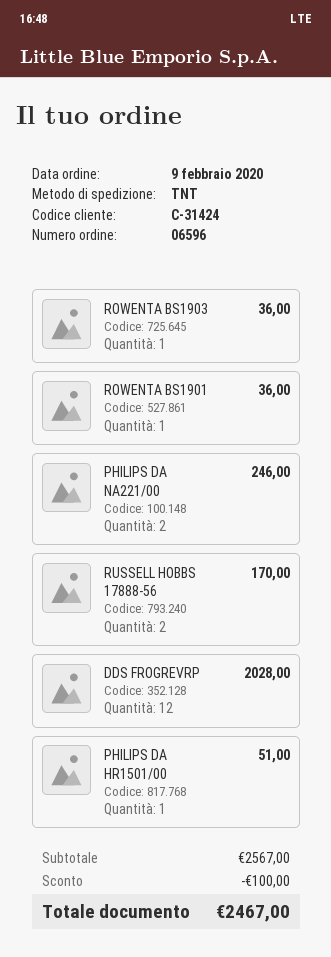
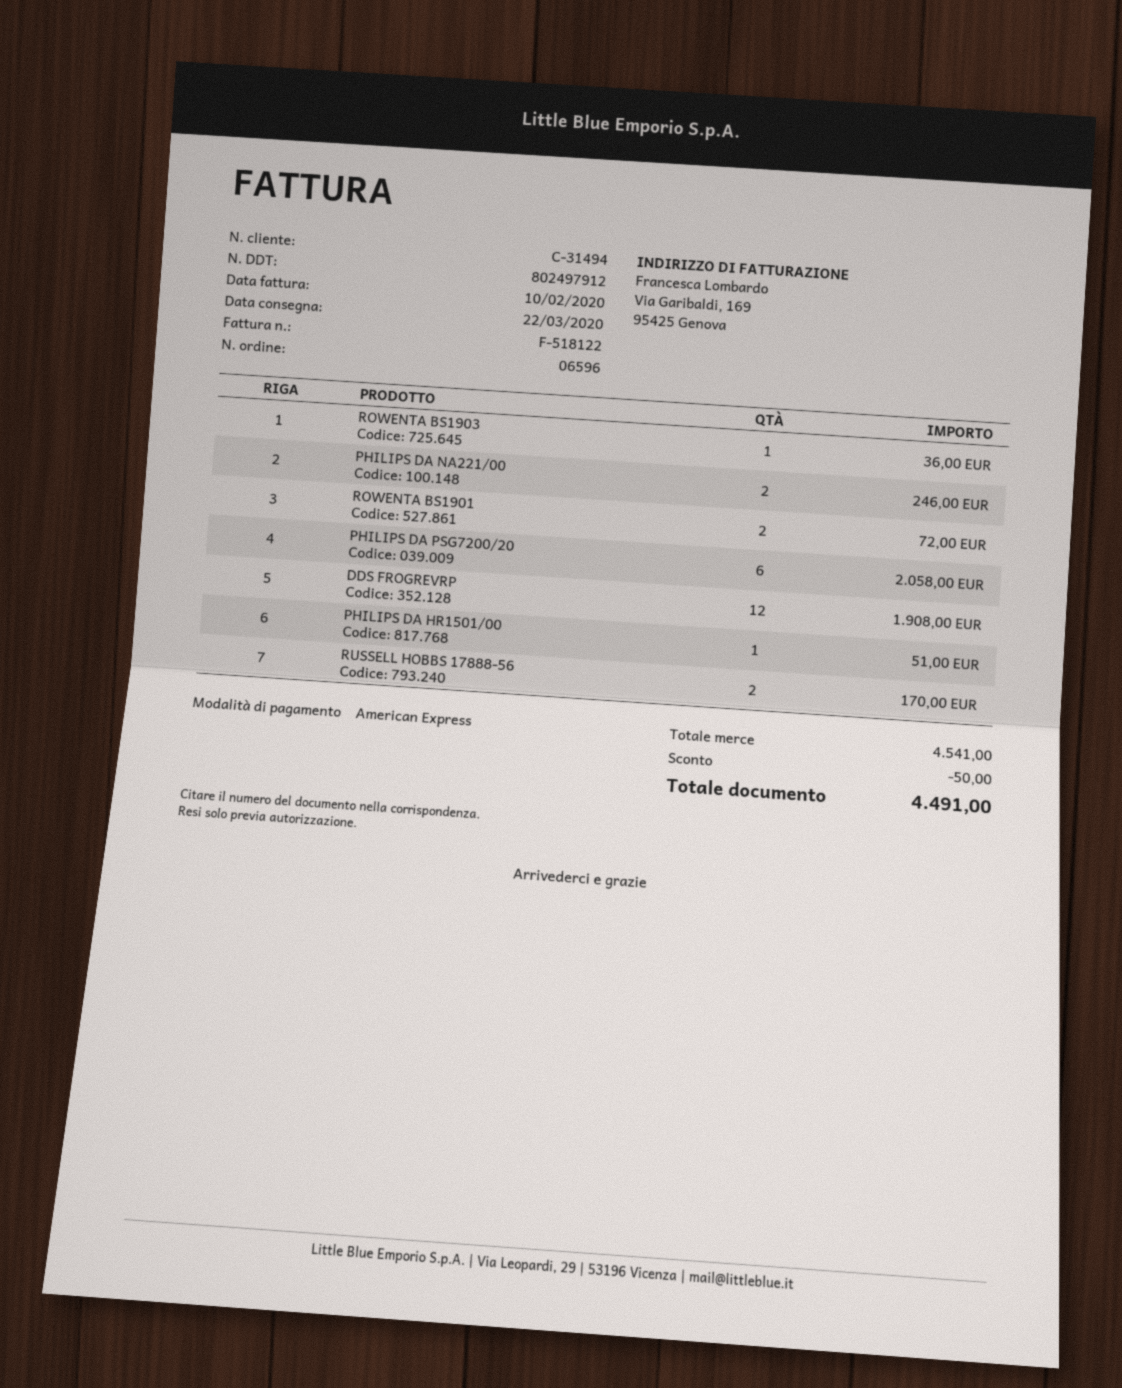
customer number: C-31424 -> C-31494
ROWENTA BS1901: 1 for 36.00 -> 2 for 72.00
DDS FROGREVRP: 12 for 2028.00 -> 12 for 1908.00
PHILIPS DA PSG7200/20: none -> 6 for 2058.00
subtotal: 2567.00 -> 4541.00
discount: 100.00 -> 50.00
total: 2467.00 -> 4491.00

